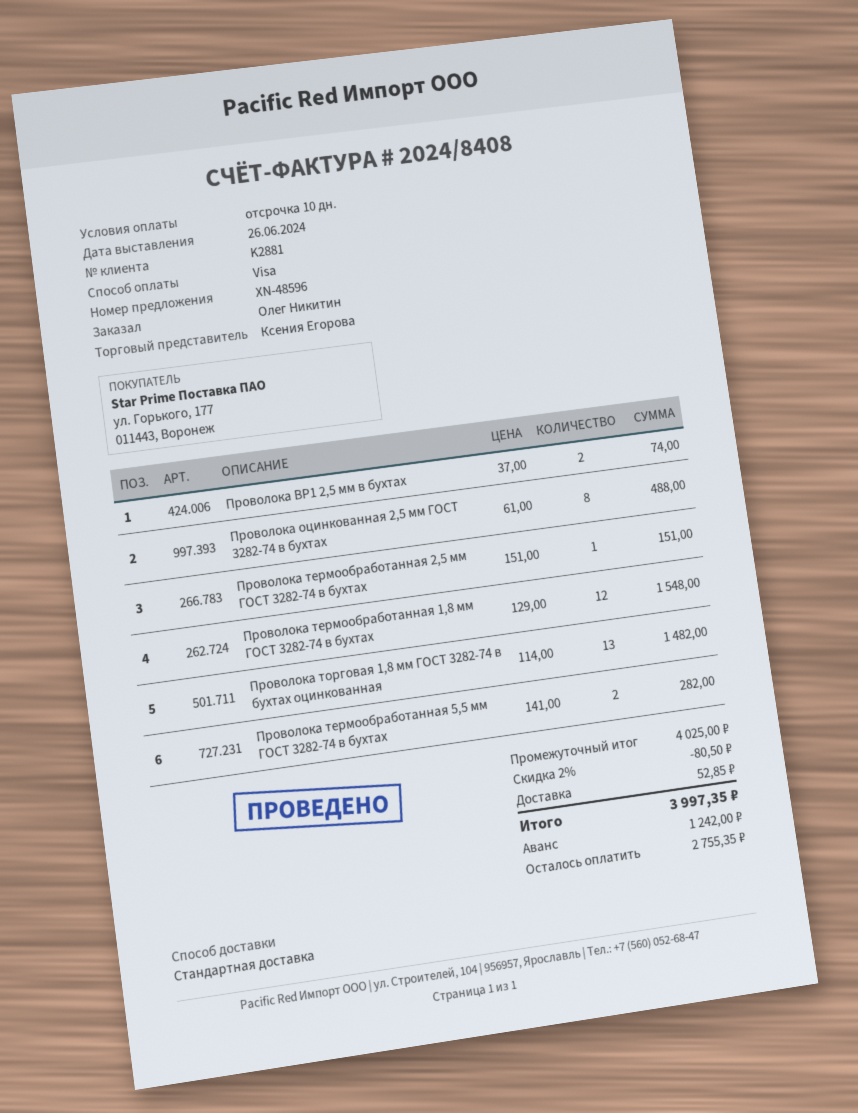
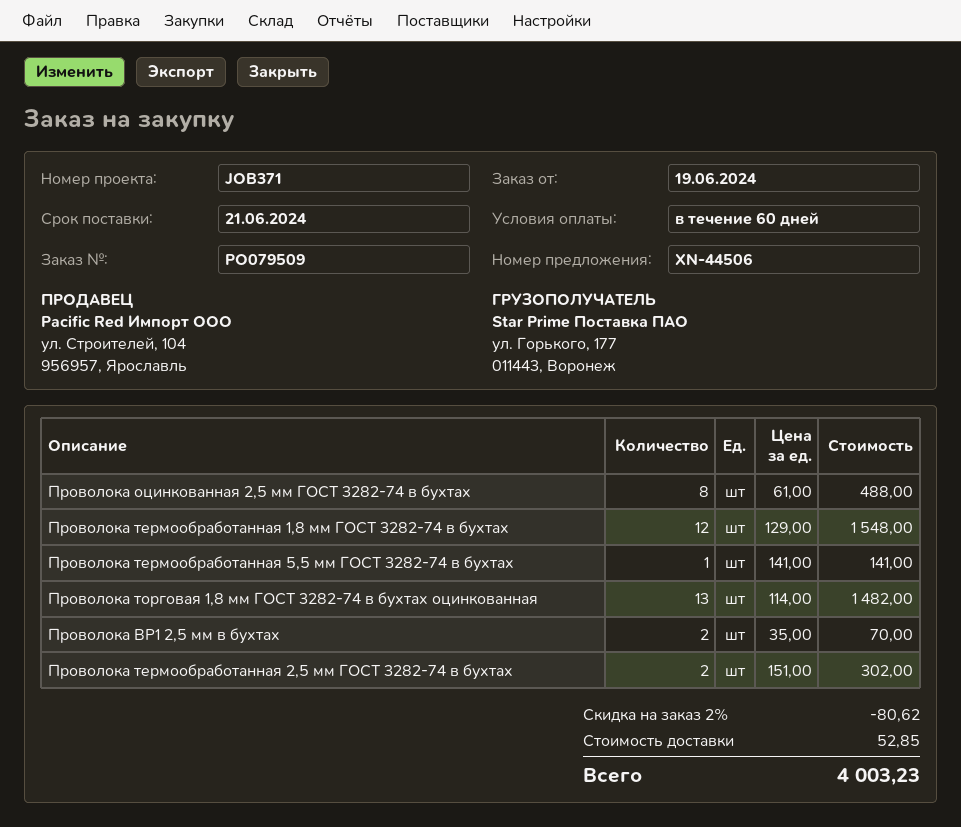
quote number: XN-48596 -> XN-44506
payment terms: 10 days -> 60 days
Проволока ВР1 2,5 мм в бухтах: 2 x 37.00 = 74.00 -> 2 x 35.00 = 70.00
Проволока термообработанная 2,5 мм ГОСТ 3282-74 в бухтах: 1 x 151.00 = 151.00 -> 2 x 151.00 = 302.00
Проволока термообработанная 5,5 мм ГОСТ 3282-74 в бухтах: 2 x 141.00 = 282.00 -> 1 x 141.00 = 141.00
discount: 2% = 80.50 -> 2% = 80.62
total: 3997.35 -> 4003.23

